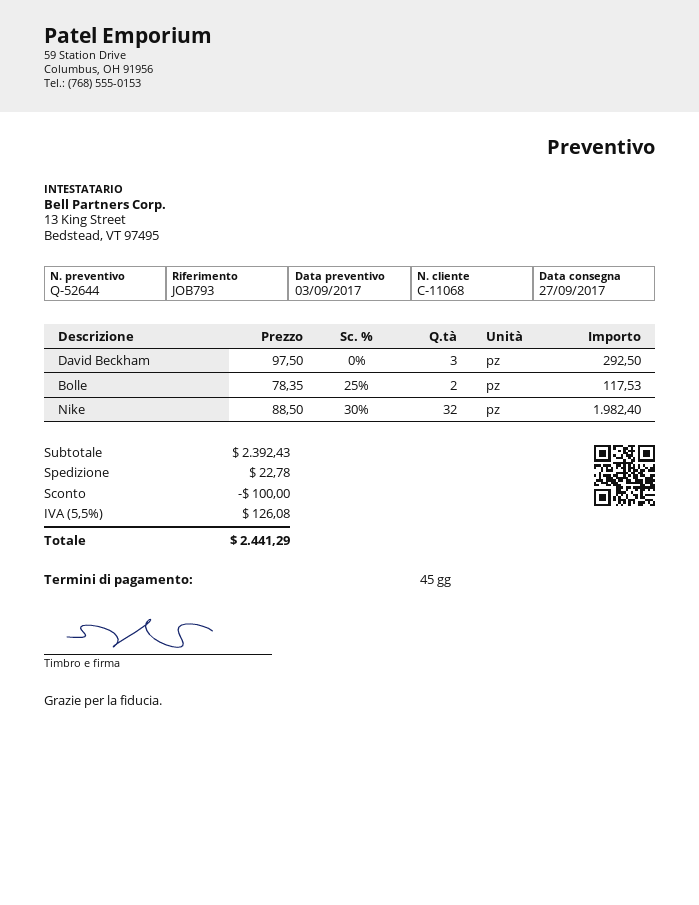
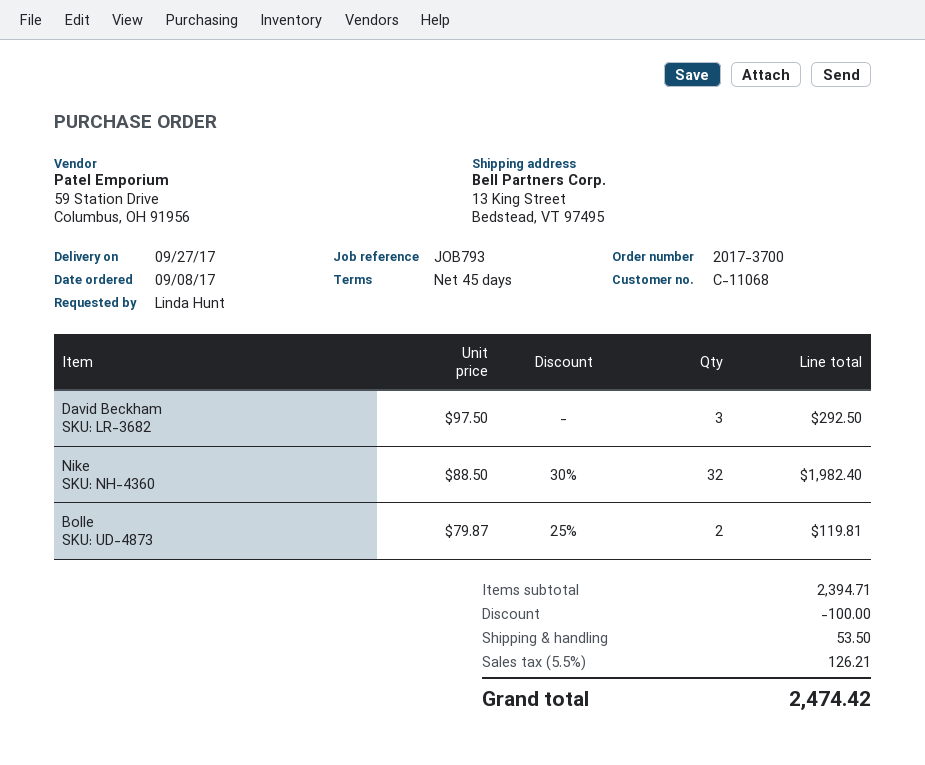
Bolle: 2 x 78.35 - 25% = 117.53 -> 2 x 79.87 - 25% = 119.81
subtotal: 2392.43 -> 2394.71
shipping: 22.78 -> 53.50
tax: 5.5% = 126.08 -> 5.5% = 126.21
total: 2441.29 -> 2474.42

